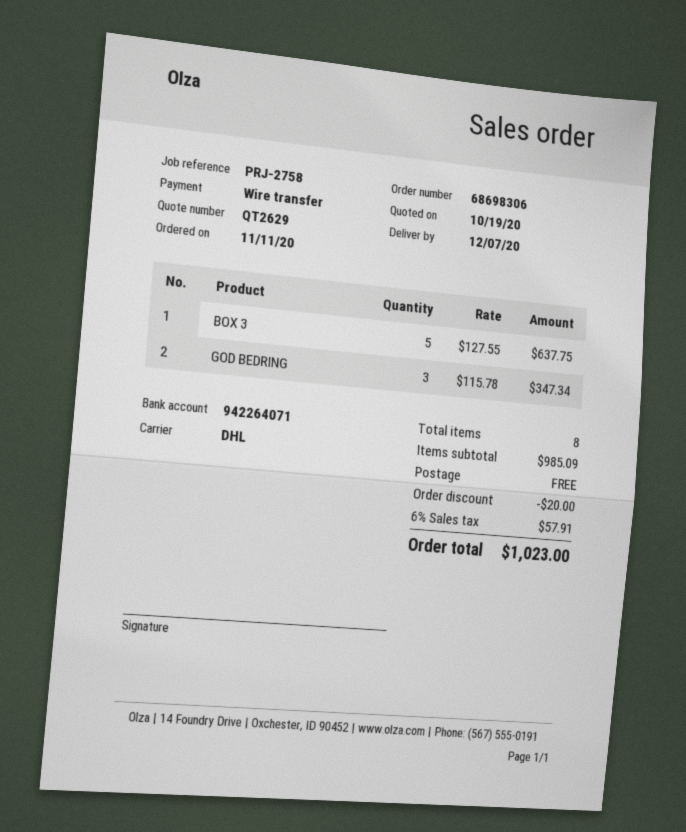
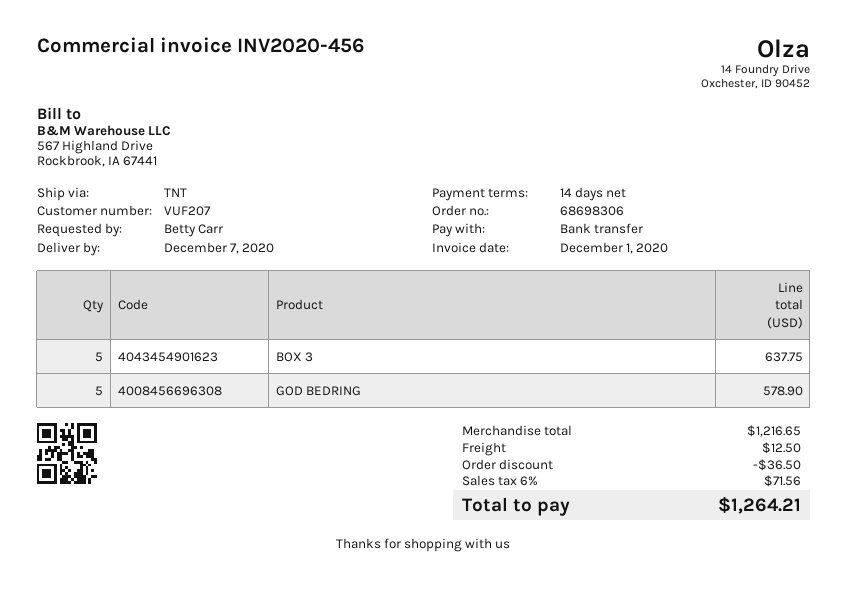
shipping method: DHL -> TNT
GOD BEDRING: 3 for 347.34 -> 5 for 578.90
subtotal: 985.09 -> 1216.65
discount: 20.00 -> 36.50
shipping: 0.00 -> 12.50
tax: 6% = 57.91 -> 6% = 71.56
total: 1023.00 -> 1264.21

